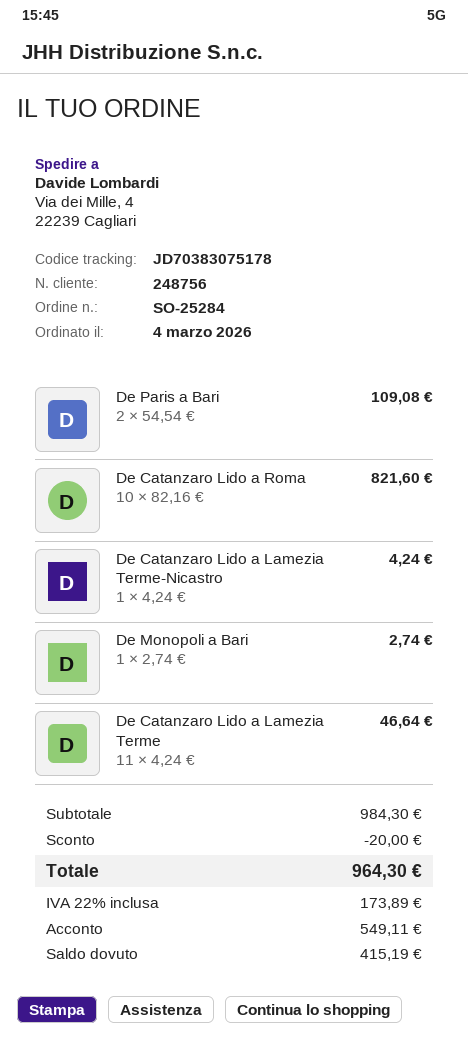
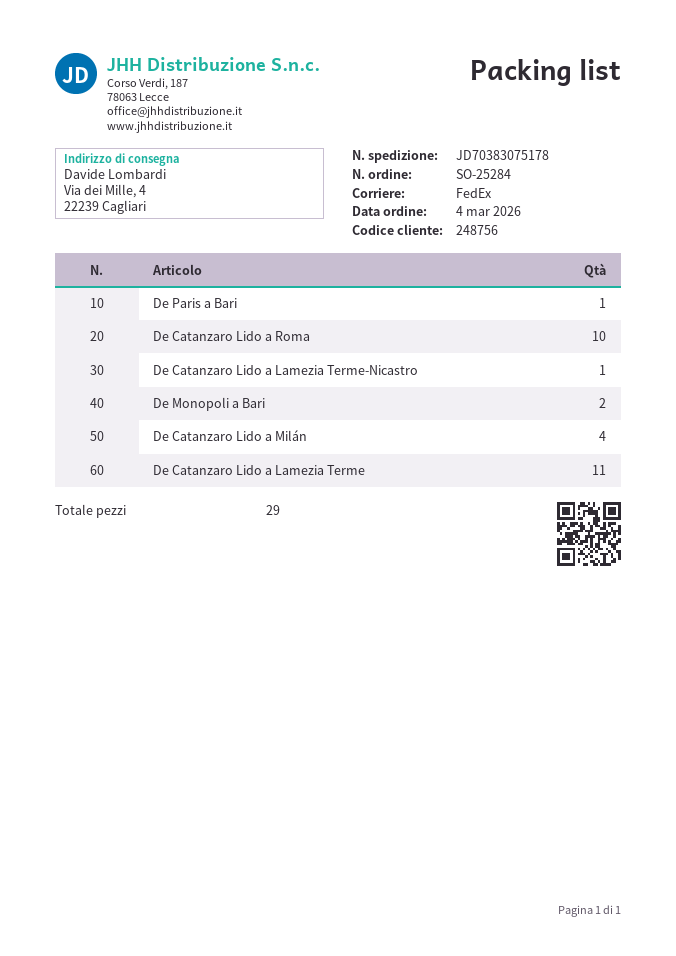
De Paris a Bari: 2 -> 1
De Monopoli a Bari: 1 -> 2
De Catanzaro Lido a Milán: none -> 4

